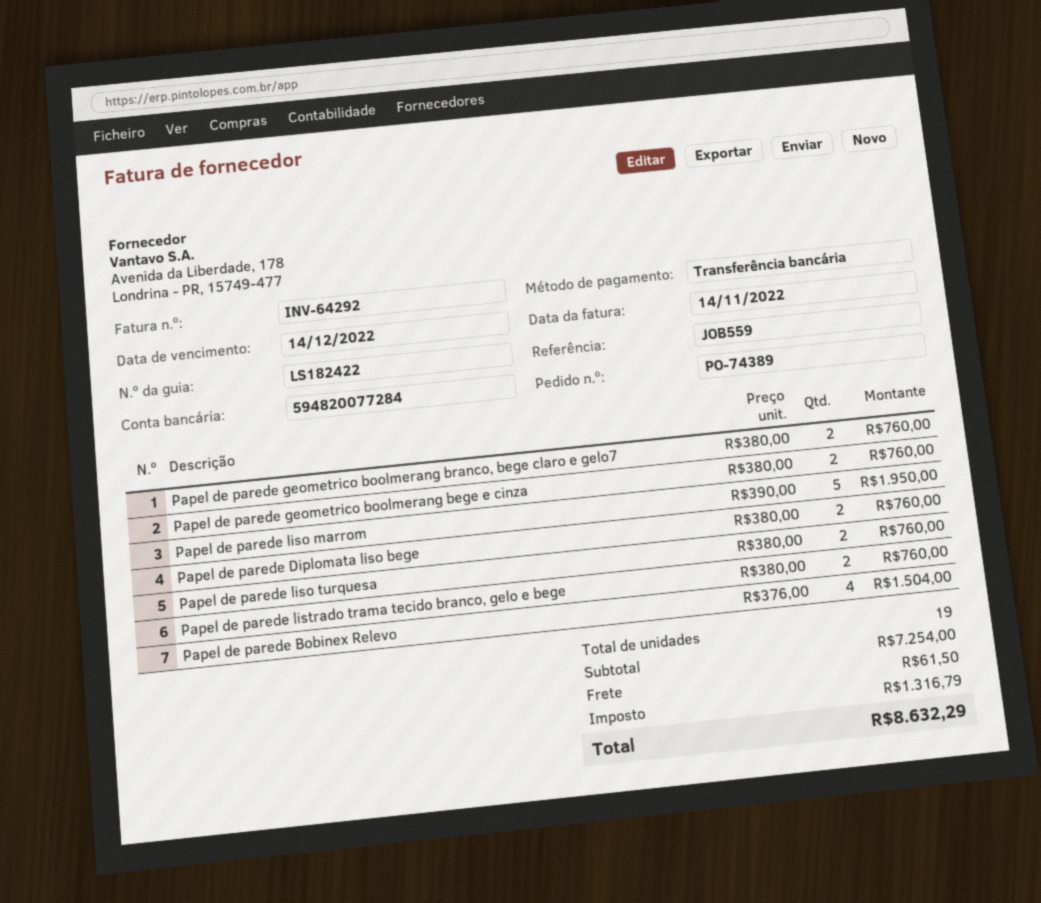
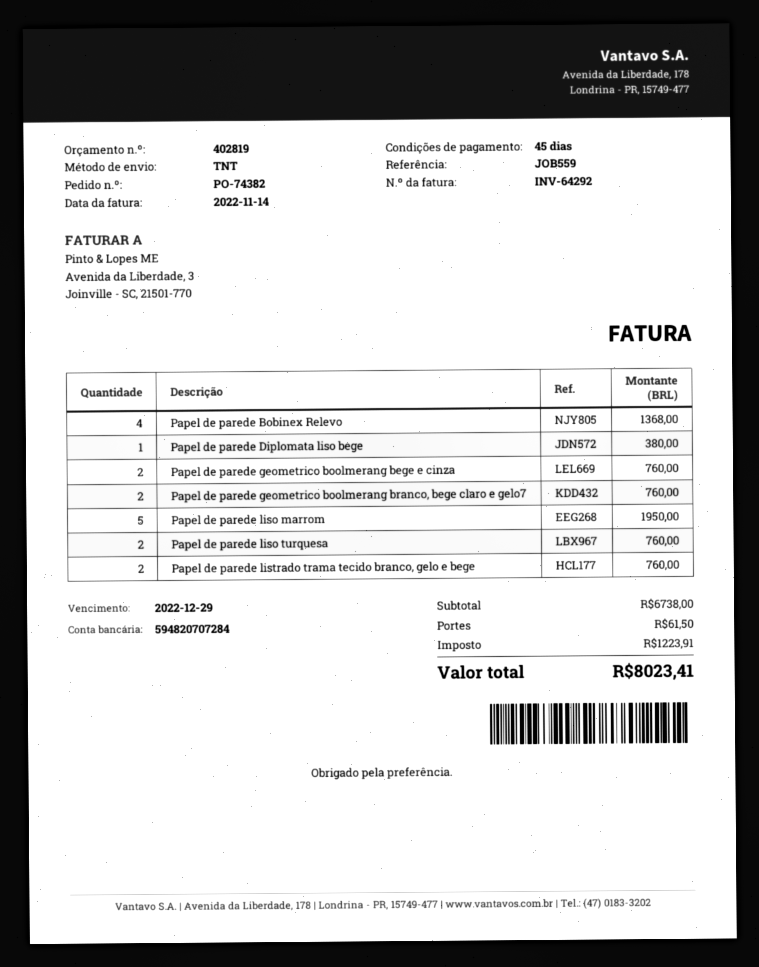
order number: PO-74389 -> PO-74382
due date: 2022-12-14 -> 2022-12-29
bank account: 594820077284 -> 594820707284
Papel de parede Diplomata liso bege: 2 for 760.00 -> 1 for 380.00
Papel de parede Bobinex Relevo: 4 for 1504.00 -> 4 for 1368.00
subtotal: 7254.00 -> 6738.00
tax: 1316.79 -> 1223.91
total: 8632.29 -> 8023.41

